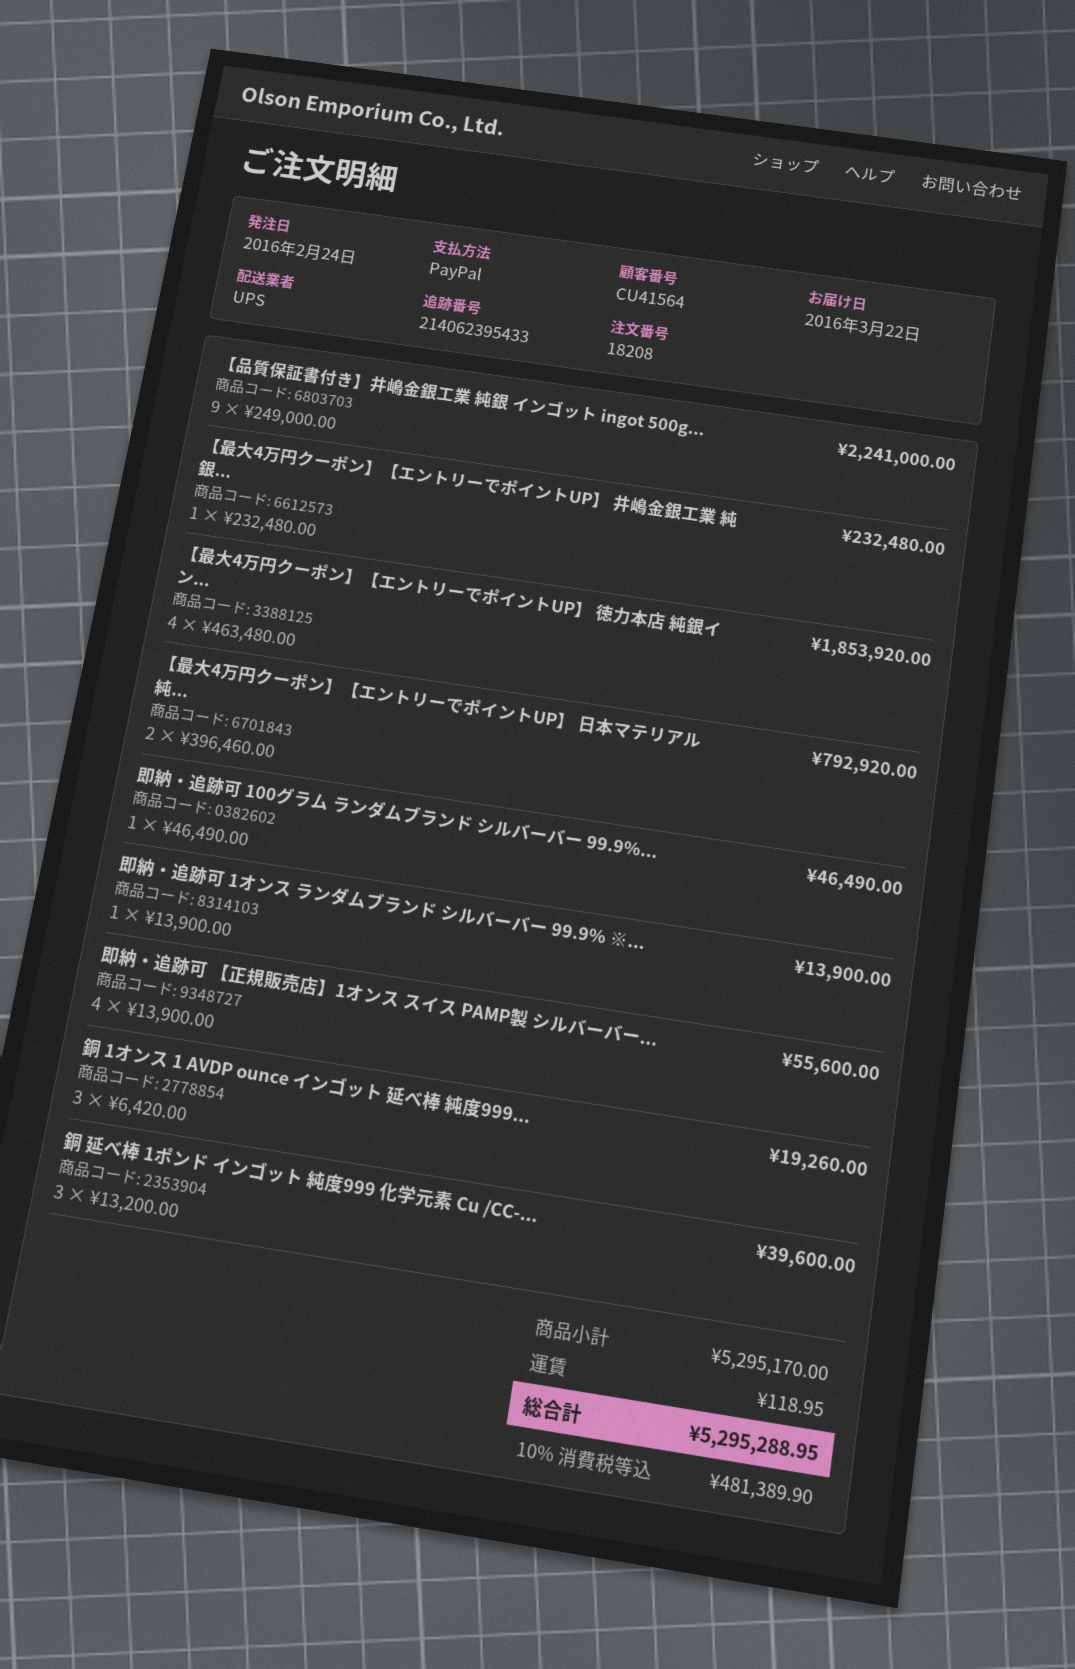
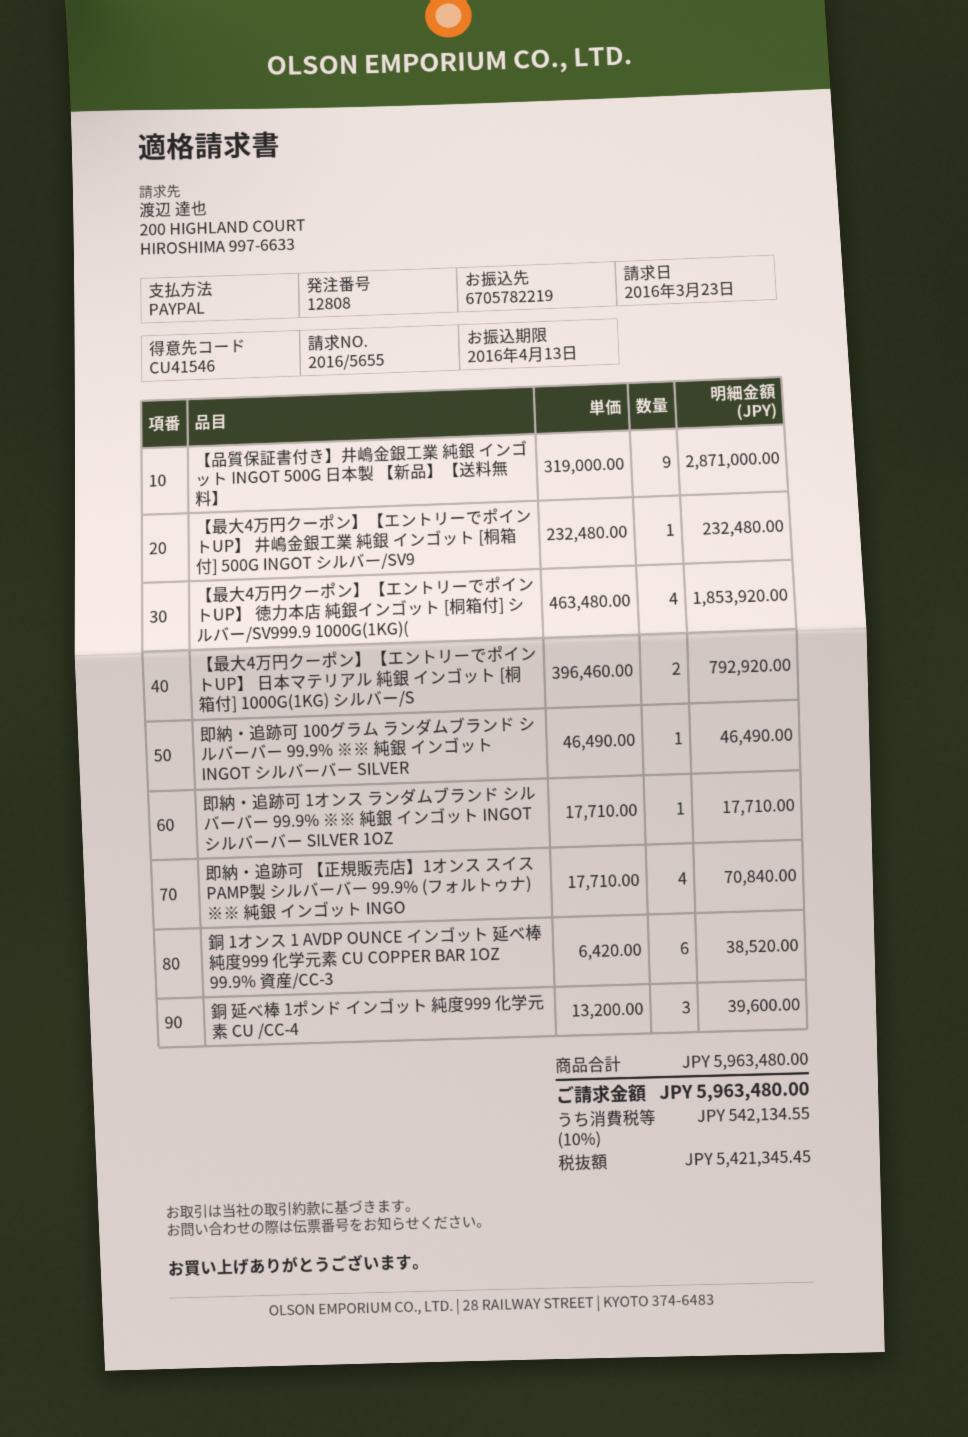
order number: 18208 -> 12808
customer number: CU41564 -> CU41546
【品質保証書付き】井嶋金銀工業 純銀 インゴット ingot 500g...: 9 x 249000.00 = 2241000.00 -> 9 x 319000.00 = 2871000.00
即納・追跡可 1オンス ランダムブランド シルバーバー 99.9% ※...: 1 x 13900.00 = 13900.00 -> 1 x 17710.00 = 17710.00
即納・追跡可 【正規販売店】1オンス スイス PAMP製 シルバーバー...: 4 x 13900.00 = 55600.00 -> 4 x 17710.00 = 70840.00
銅 1オンス 1 AVDP ounce インゴット 延べ棒 純度999...: 3 x 6420.00 = 19260.00 -> 6 x 6420.00 = 38520.00
subtotal: 5295170.00 -> 5963480.00
shipping: 118.95 -> none
tax: 10% = 481389.90 -> 10% = 542134.55
total: 5295288.95 -> 5963480.00

